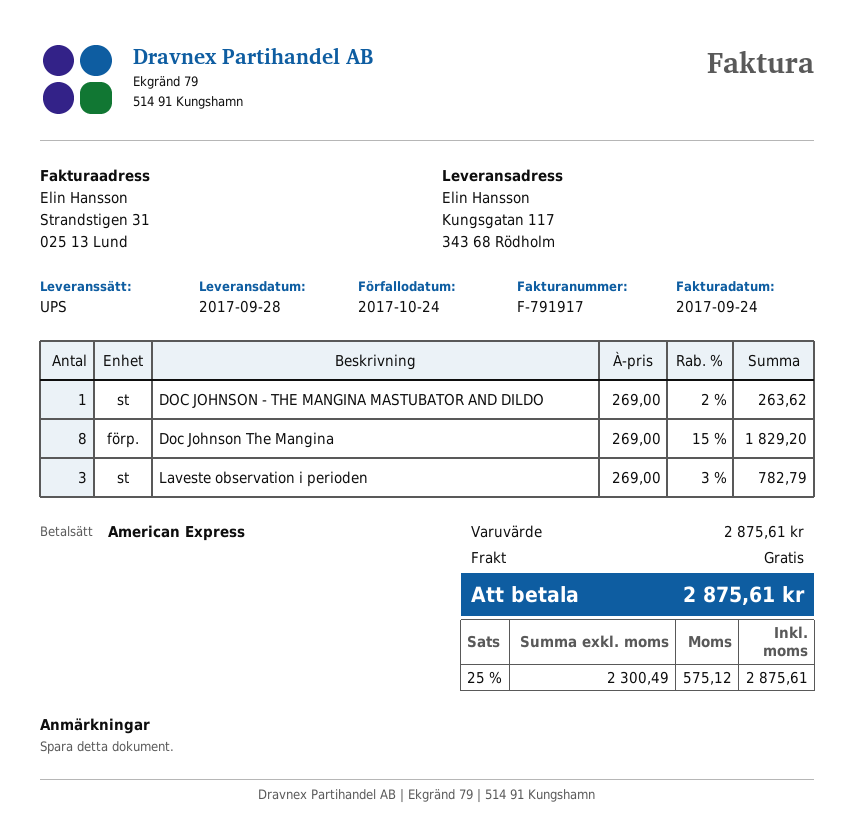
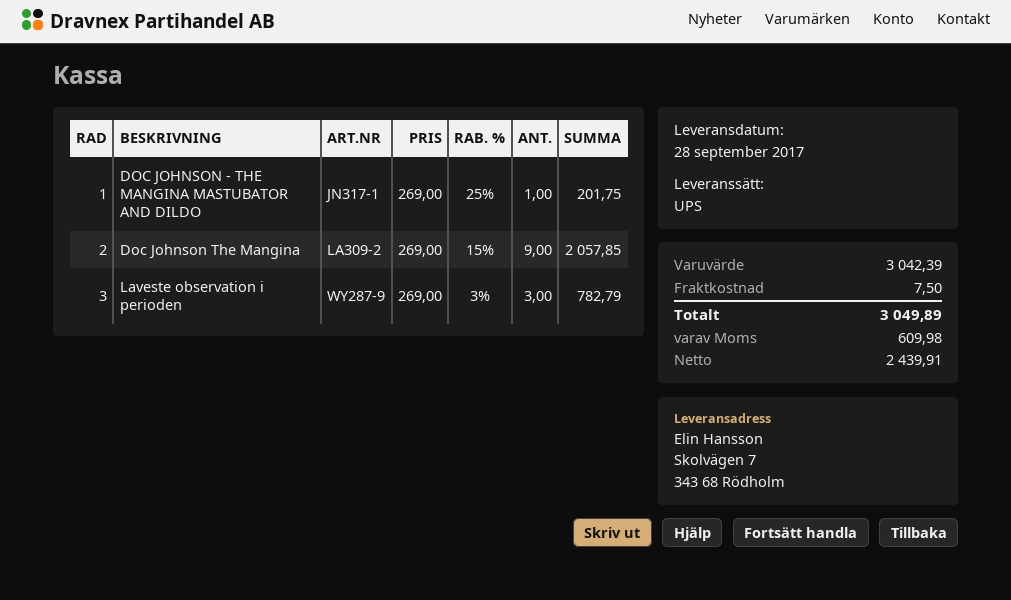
ship to: Kungsgatan 117, 343 68 Rödholm -> Skolvägen 7, 343 68 Rödholm
DOC JOHNSON - THE MANGINA MASTUBATOR AND DILDO: 1 x 269.00 - 2% = 263.62 -> 1 x 269.00 - 25% = 201.75
Doc Johnson The Mangina: 8 x 269.00 - 15% = 1829.20 -> 9 x 269.00 - 15% = 2057.85
subtotal: 2875.61 -> 3042.39
shipping: 0.00 -> 7.50
net: 2300.49 -> 2439.91
tax: 575.12 -> 609.98
total: 2875.61 -> 3049.89

